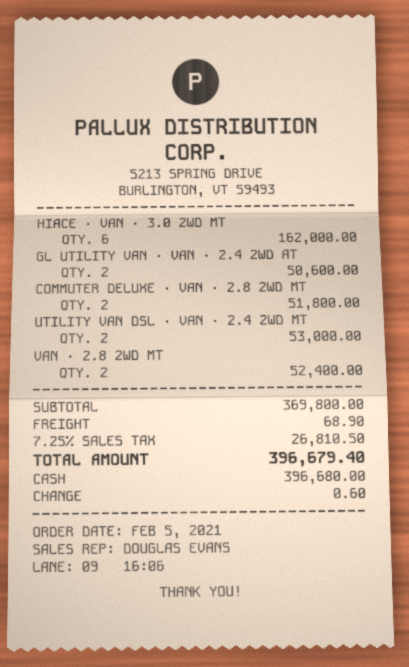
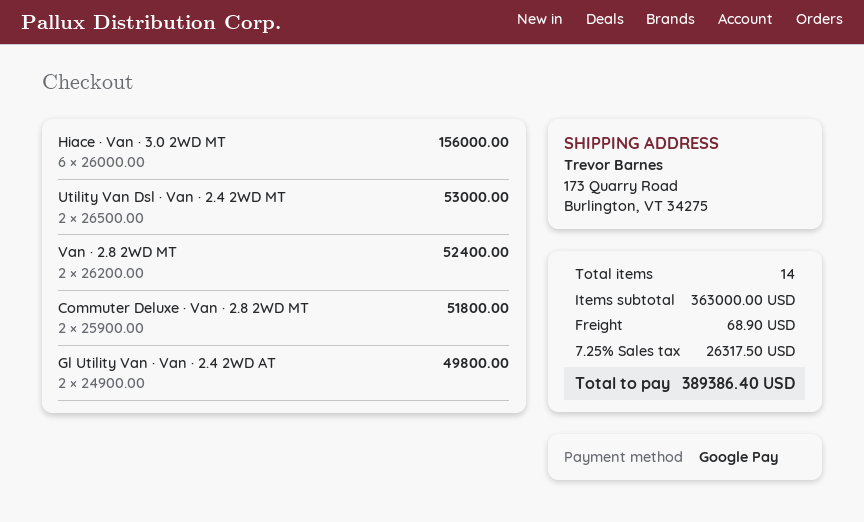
payment method: cash -> Google Pay
HIACE · VAN · 3.0 2WD MT: 6 for 162000.00 -> 6 for 156000.00
GL UTILITY VAN · VAN · 2.4 2WD AT: 2 for 50600.00 -> 2 for 49800.00
subtotal: 369800.00 -> 363000.00
tax: 7.25% = 26810.50 -> 7.25% = 26317.50
total: 396679.40 -> 389386.40

